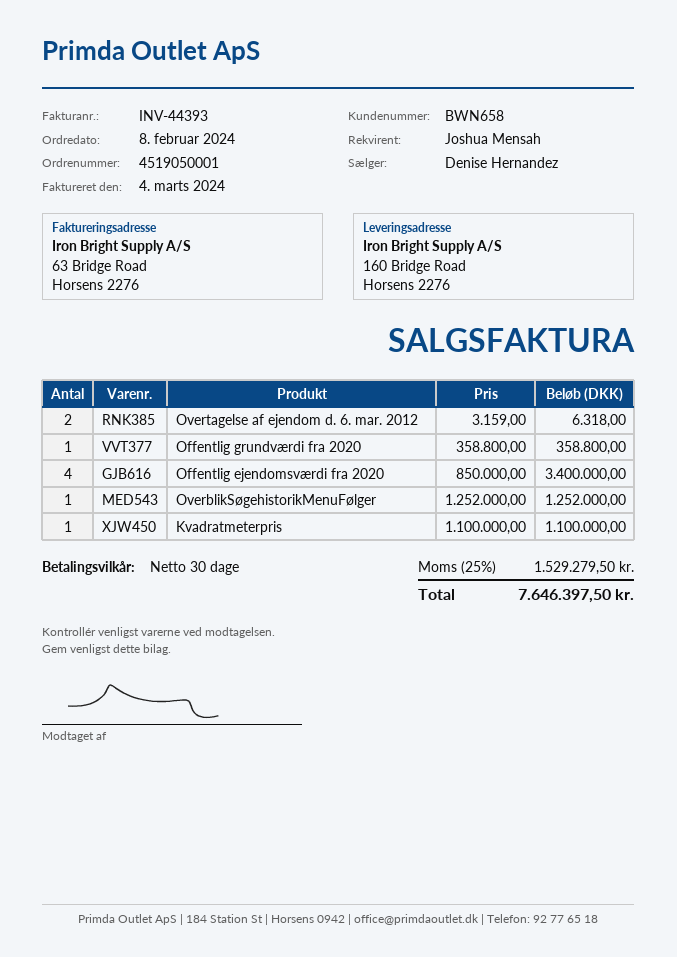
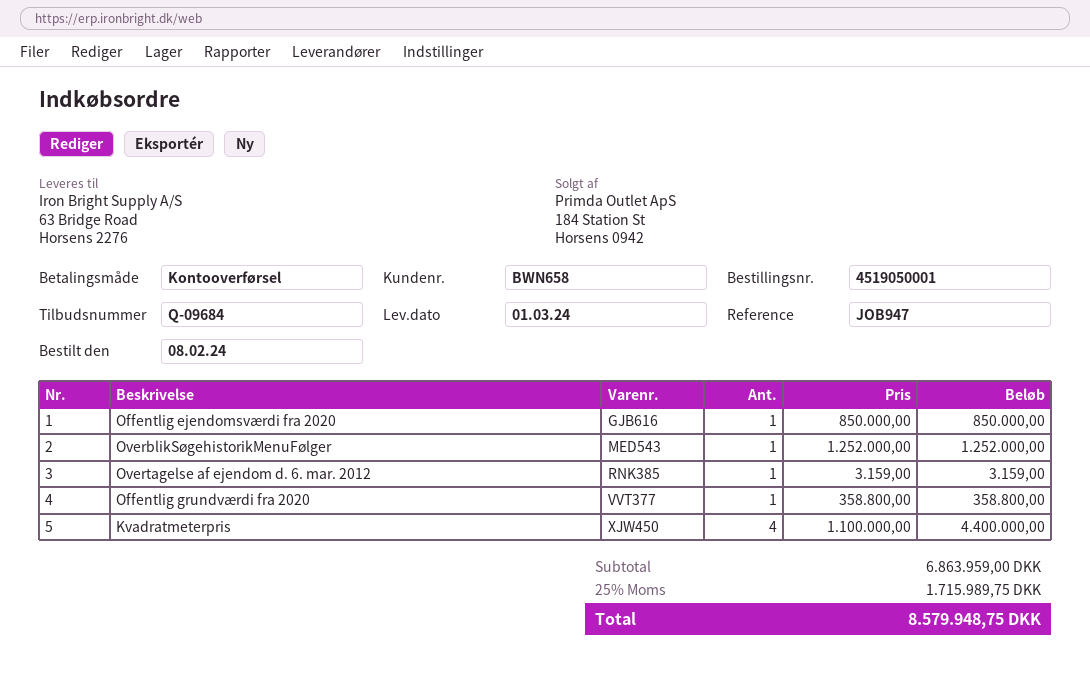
ship to: 160 Bridge Road, Horsens 2276 -> 63 Bridge Road, Horsens 2276
Overtagelse af ejendom d. 6. mar. 2012: 2 x 3159.00 = 6318.00 -> 1 x 3159.00 = 3159.00
Offentlig ejendomsværdi fra 2020: 4 x 850000.00 = 3400000.00 -> 1 x 850000.00 = 850000.00
Kvadratmeterpris: 1 x 1100000.00 = 1100000.00 -> 4 x 1100000.00 = 4400000.00
tax: 25% = 1529279.50 -> 25% = 1715989.75
total: 7646397.50 -> 8579948.75

